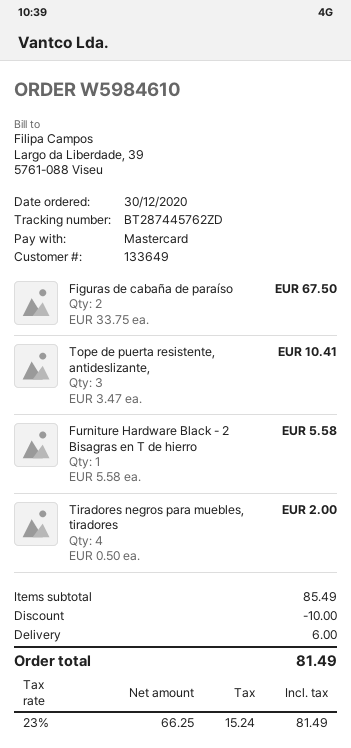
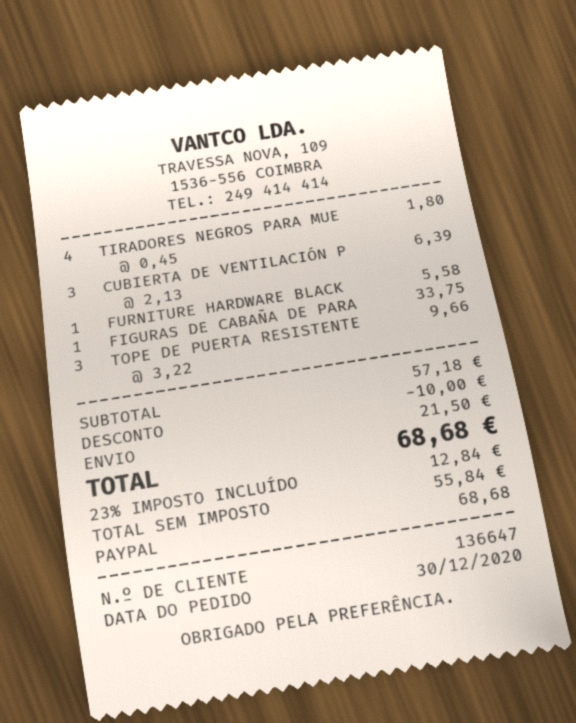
customer number: 133649 -> 136647
payment method: Mastercard -> PayPal
Figuras de cabaña de paraíso: 2 x 33.75 = 67.50 -> 1 x 33.75 = 33.75
Tope de puerta resistente, antideslizante,: 3 x 3.47 = 10.41 -> 3 x 3.22 = 9.66
Tiradores negros para muebles, tiradores: 4 x 0.50 = 2.00 -> 4 x 0.45 = 1.80
CUBIERTA DE VENTILACIÓN P: none -> 3 x 2.13 = 6.39
subtotal: 85.49 -> 57.18
shipping: 6.00 -> 21.50
net: 66.25 -> 55.84
tax: 23% = 15.24 -> 23% = 12.84
total: 81.49 -> 68.68

